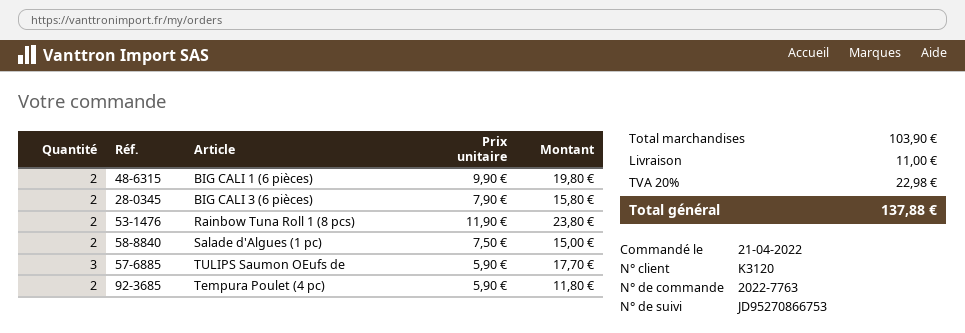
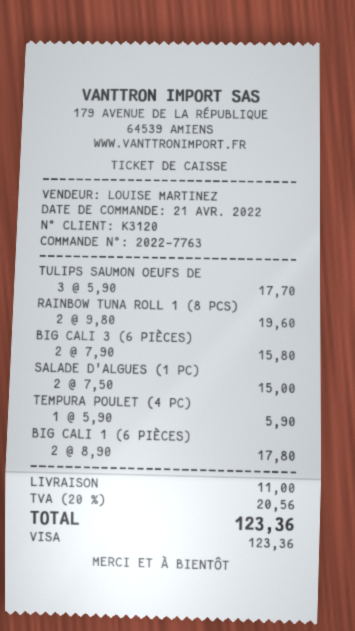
BIG CALI 1 (6 pièces): 2 x 9.90 = 19.80 -> 2 x 8.90 = 17.80
Rainbow Tuna Roll 1 (8 pcs): 2 x 11.90 = 23.80 -> 2 x 9.80 = 19.60
Tempura Poulet (4 pc): 2 x 5.90 = 11.80 -> 1 x 5.90 = 5.90
tax: 20% = 22.98 -> 20% = 20.56
total: 137.88 -> 123.36

